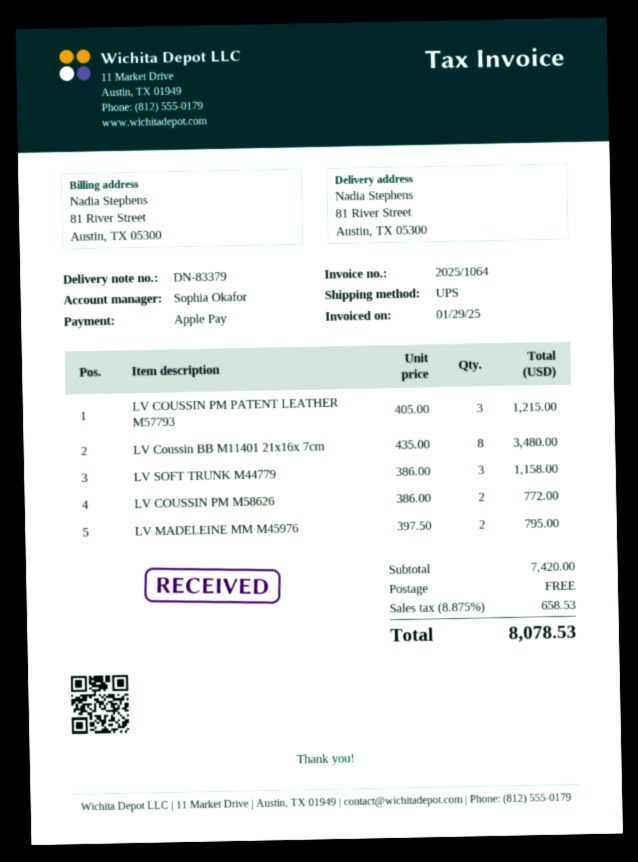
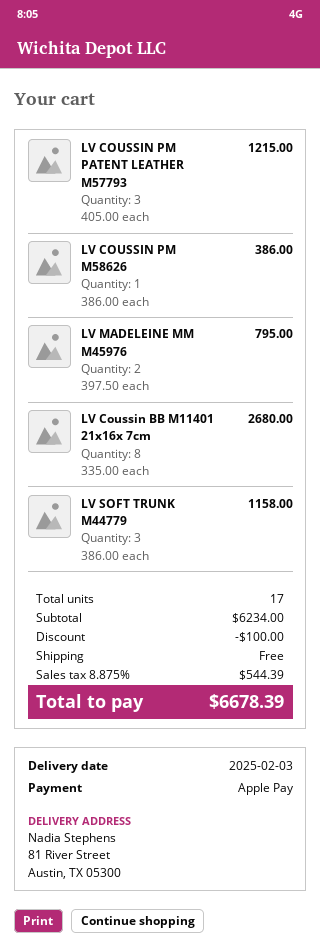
LV Coussin BB M11401 21x16x 7cm: 8 x 435.00 = 3480.00 -> 8 x 335.00 = 2680.00
LV COUSSIN PM M58626: 2 x 386.00 = 772.00 -> 1 x 386.00 = 386.00
subtotal: 7420.00 -> 6234.00
discount: none -> 100.00
tax: 8.875% = 658.53 -> 8.875% = 544.39
total: 8078.53 -> 6678.39

